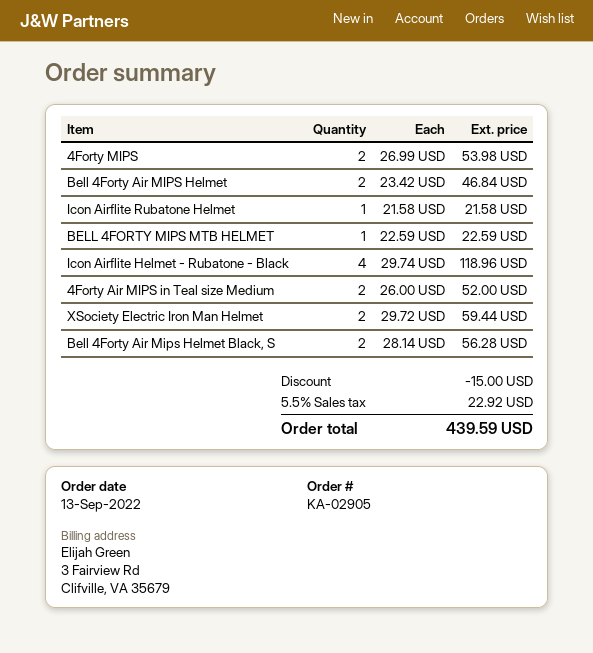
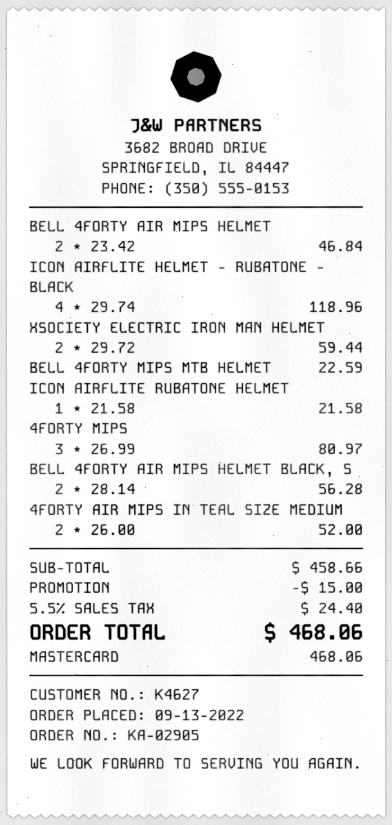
4Forty MIPS: 2 x 26.99 = 53.98 -> 3 x 26.99 = 80.97
tax: 5.5% = 22.92 -> 5.5% = 24.40
total: 439.59 -> 468.06

